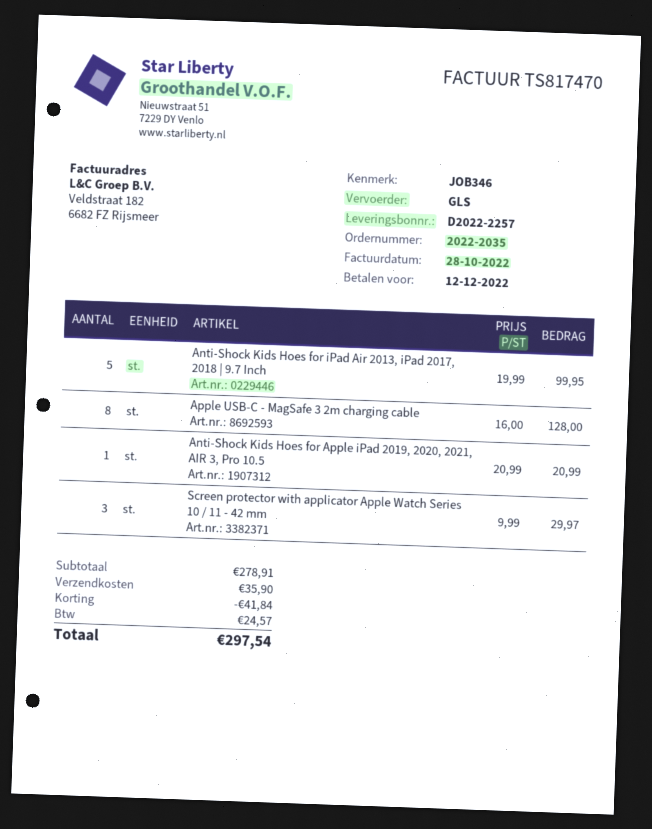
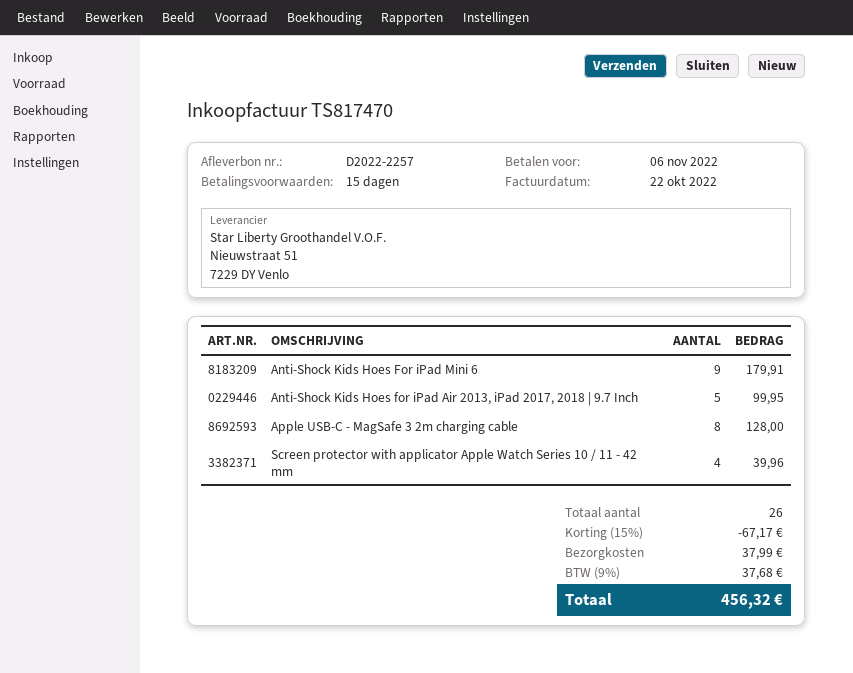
invoice date: 2022-10-28 -> 2022-10-22
due date: 2022-12-12 -> 2022-11-06
Anti-Shock Kids Hoes for Apple iPad 2019, 2020, 2021, AIR 3, Pro 10.5: 1 for 20.99 -> none
Screen protector with applicator Apple Watch Series 10 / 11 - 42 mm: 3 for 29.97 -> 4 for 39.96
Anti-Shock Kids Hoes For iPad Mini 6: none -> 9 for 179.91
discount: 41.84 -> 67.17
shipping: 35.90 -> 37.99
tax: 24.57 -> 37.68
total: 297.54 -> 456.32

